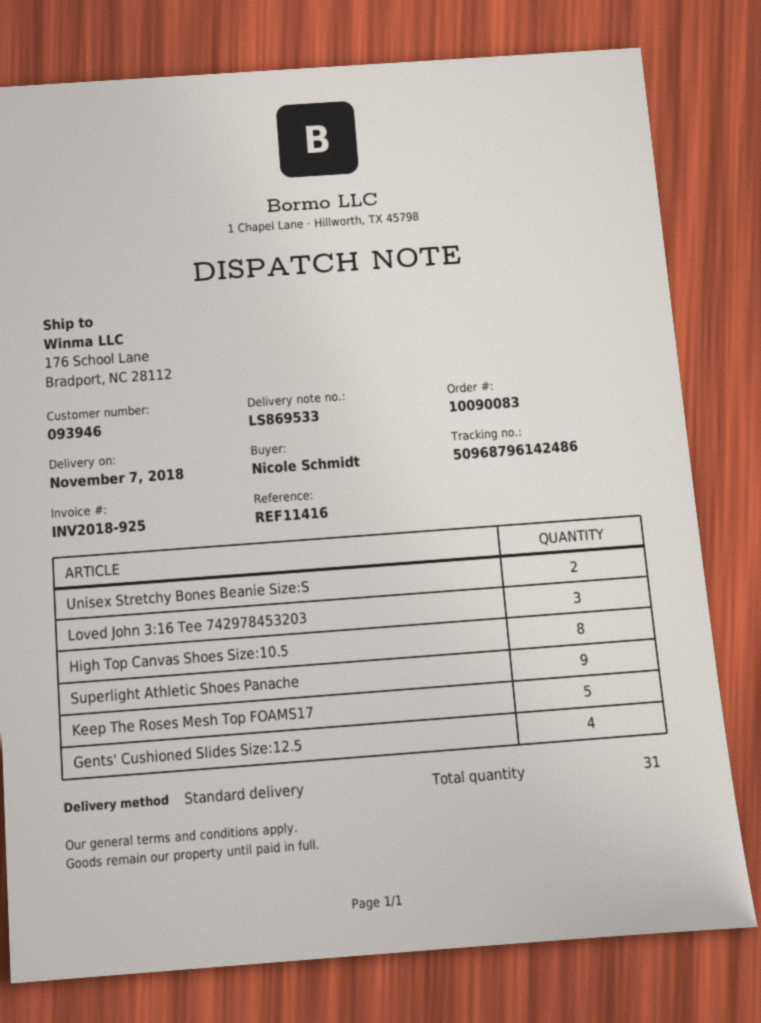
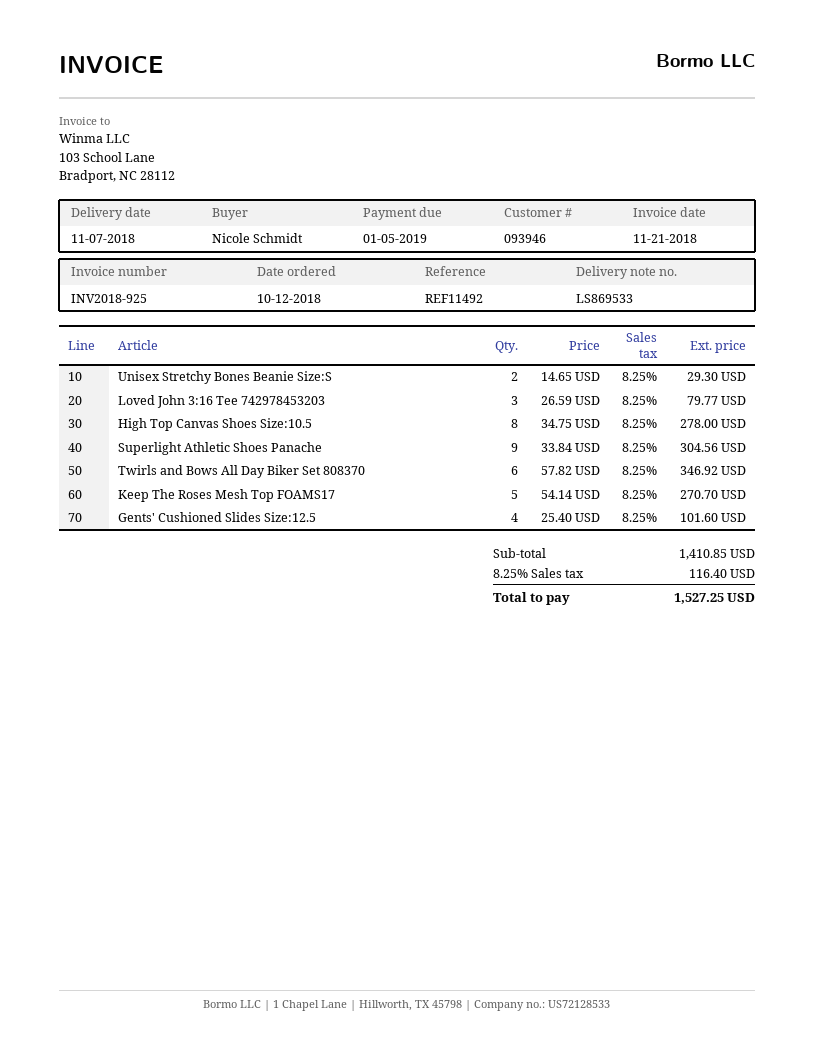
reference: REF11416 -> REF11492
Twirls and Bows All Day Biker Set 808370: none -> 6

